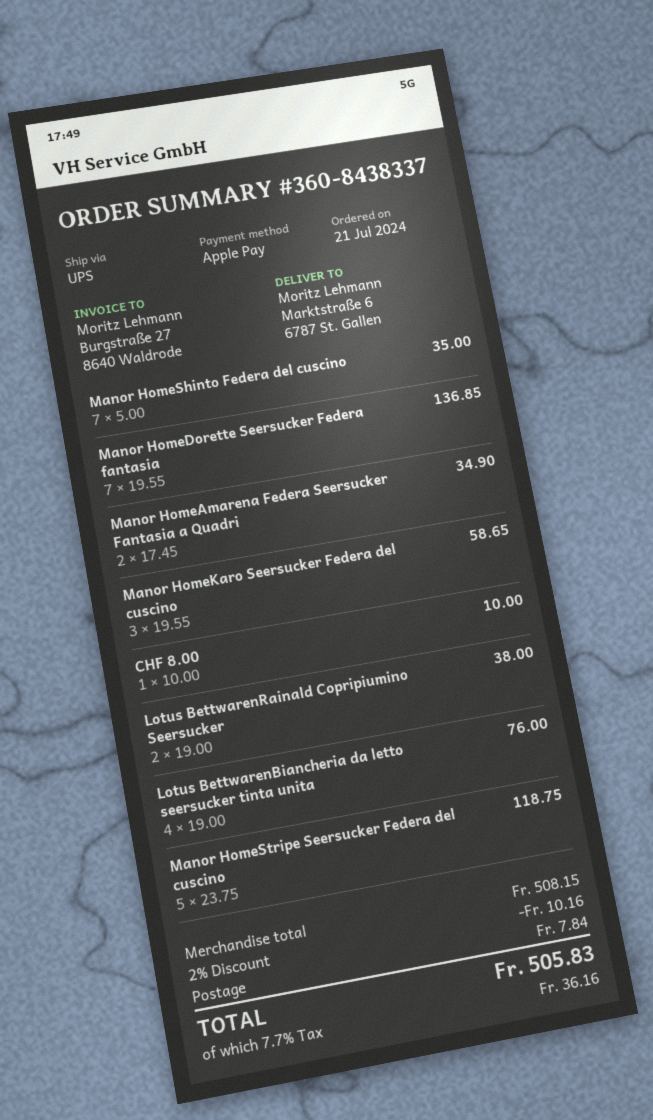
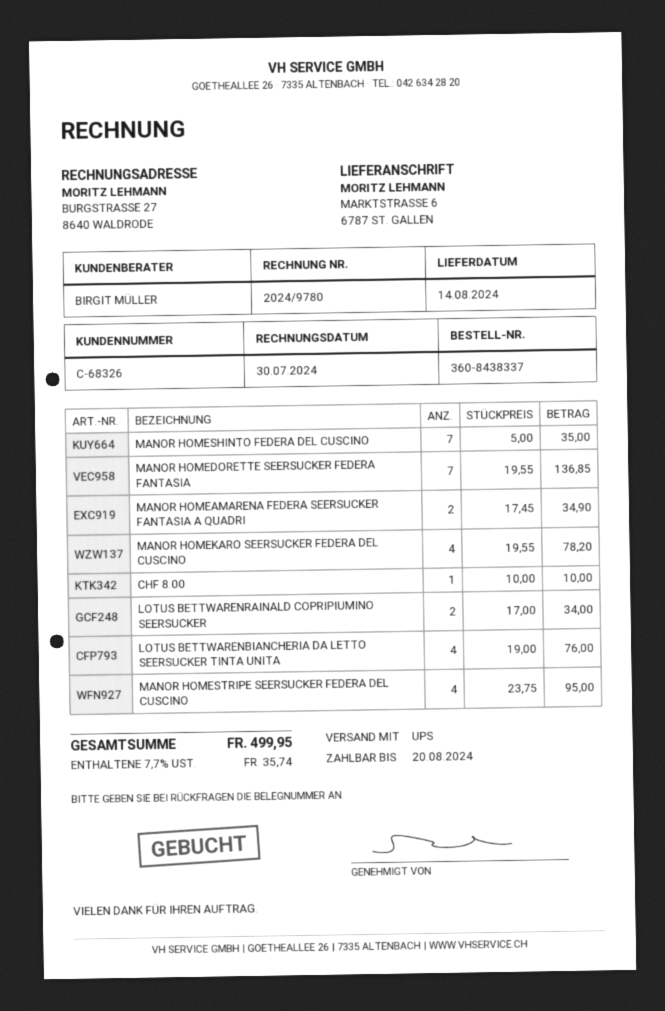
Manor HomeKaro Seersucker Federa del cuscino: 3 x 19.55 = 58.65 -> 4 x 19.55 = 78.20
Lotus BettwarenRainald Copripiumino Seersucker: 2 x 19.00 = 38.00 -> 2 x 17.00 = 34.00
Manor HomeStripe Seersucker Federa del cuscino: 5 x 23.75 = 118.75 -> 4 x 23.75 = 95.00
discount: 2% = 10.16 -> none
shipping: 7.84 -> none
tax: 7.7% = 36.16 -> 7.7% = 35.74
total: 505.83 -> 499.95

